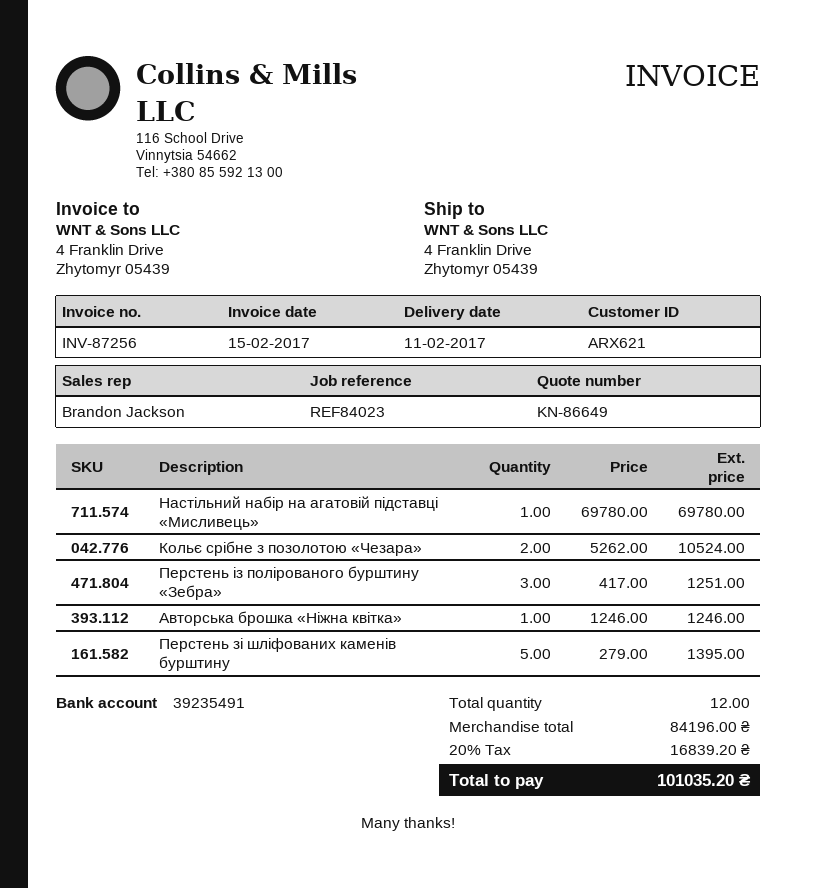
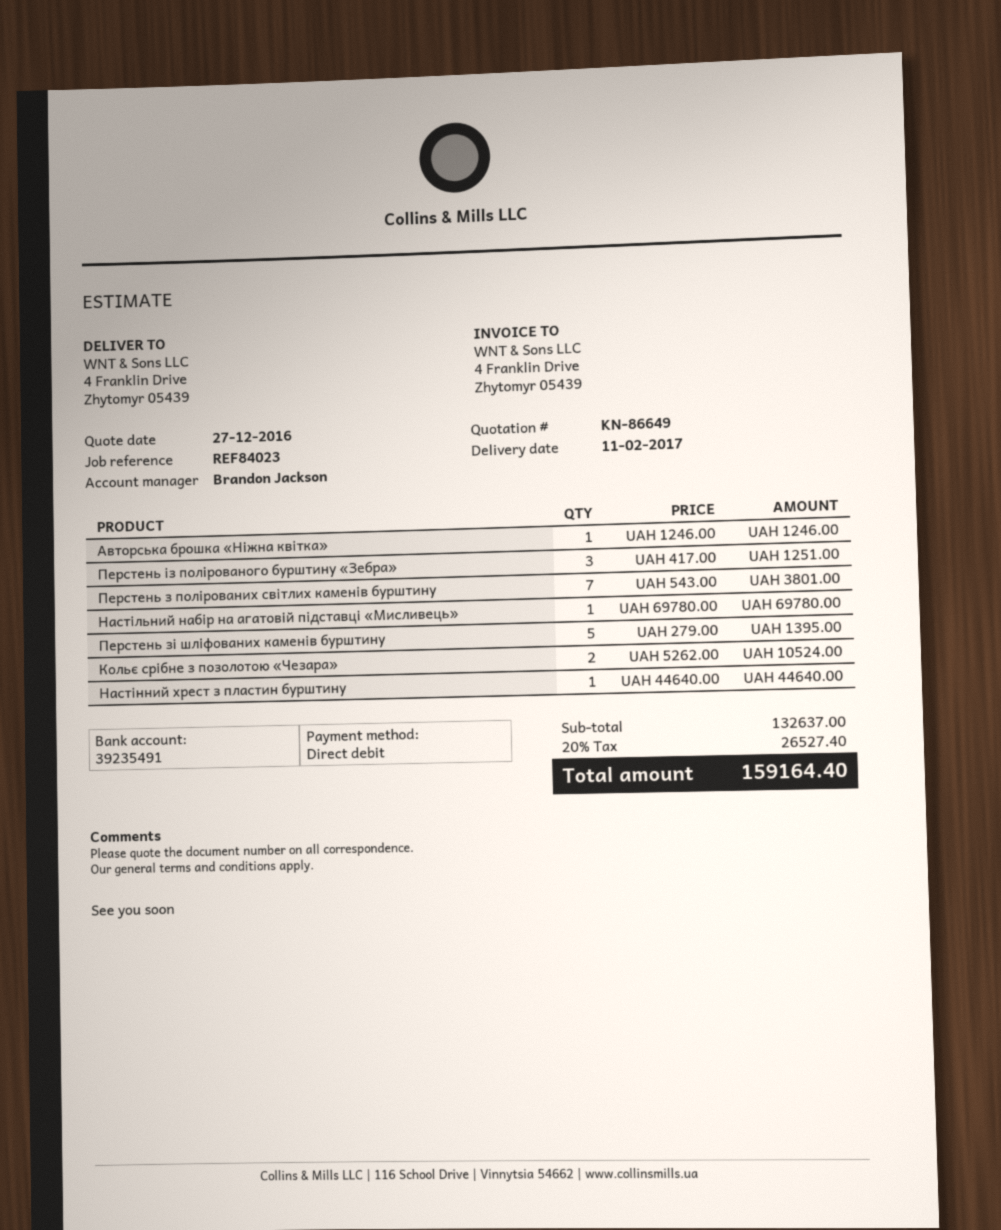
Перстень з полірованих світлих каменів бурштину: none -> 7 x 543.00 = 3801.00
Настінний хрест з пластин бурштину: none -> 1 x 44640.00 = 44640.00
subtotal: 84196.00 -> 132637.00
tax: 20% = 16839.20 -> 20% = 26527.40
total: 101035.20 -> 159164.40

